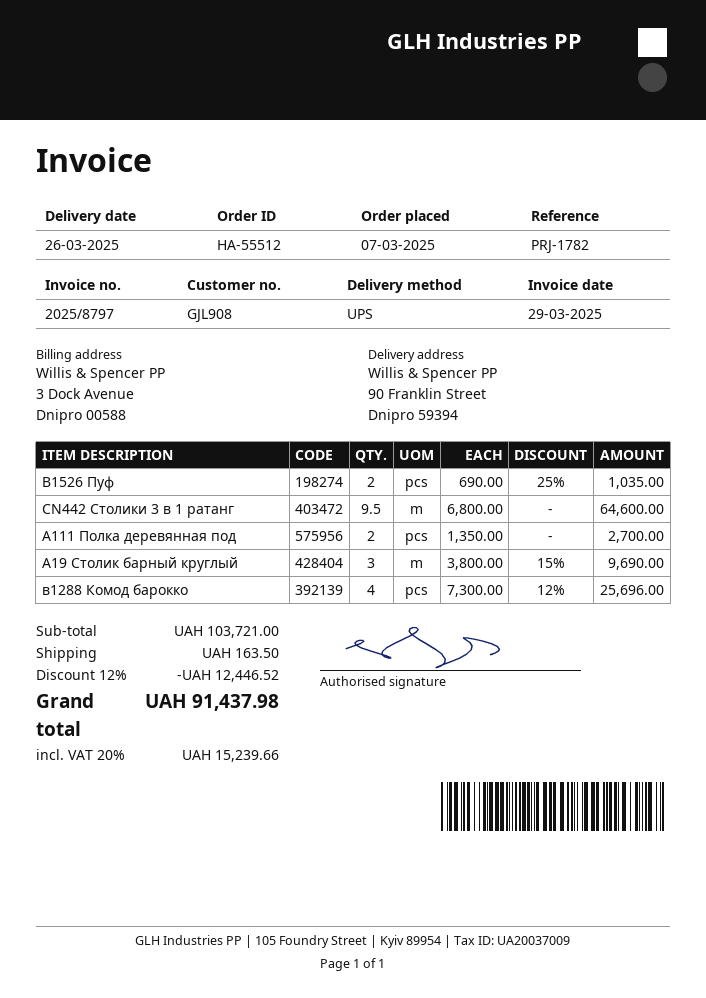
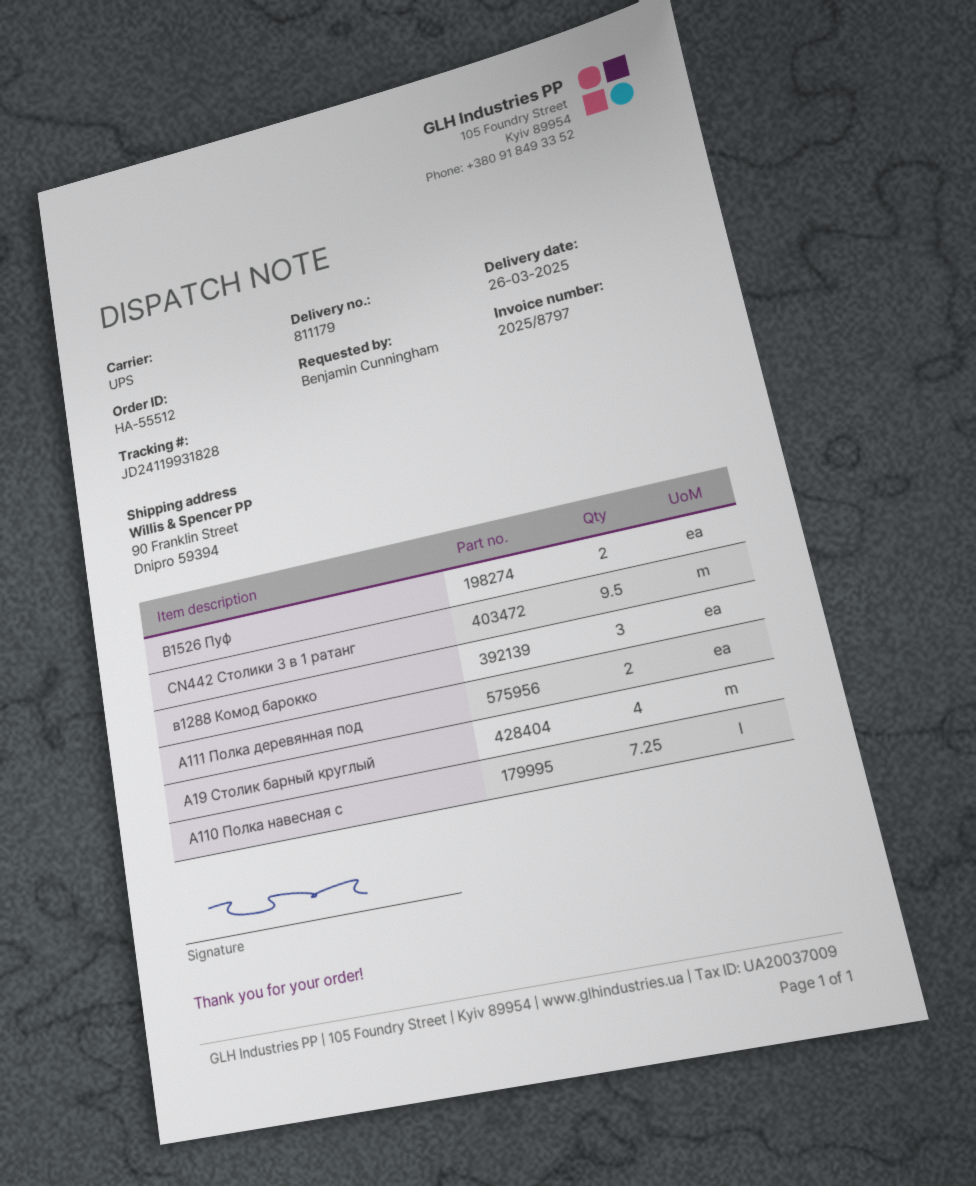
А19 Столик барный круглый: 3 -> 4
в1288 Комод барокко: 4 -> 3
А110 Полка навесная с: none -> 7.25

